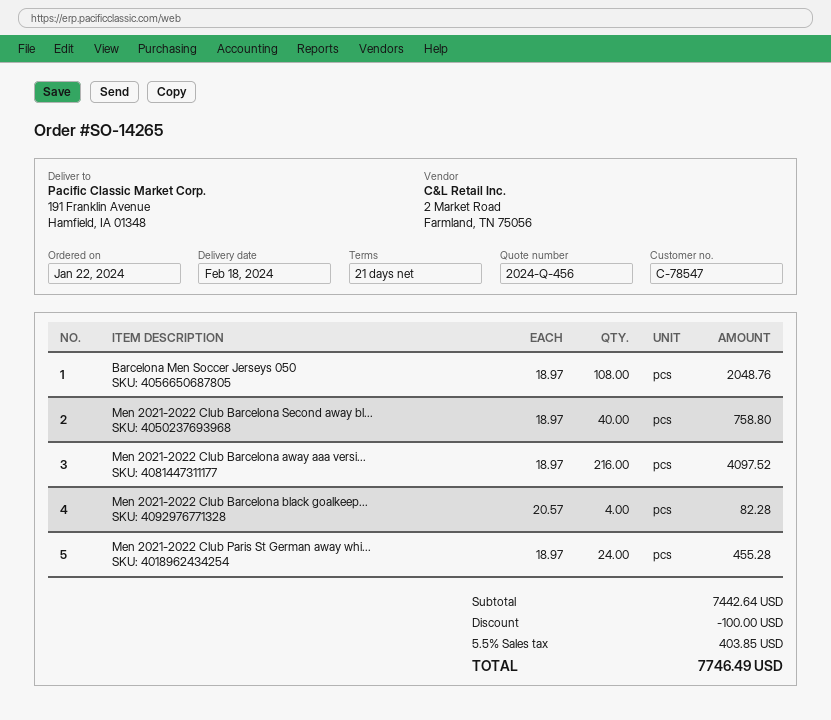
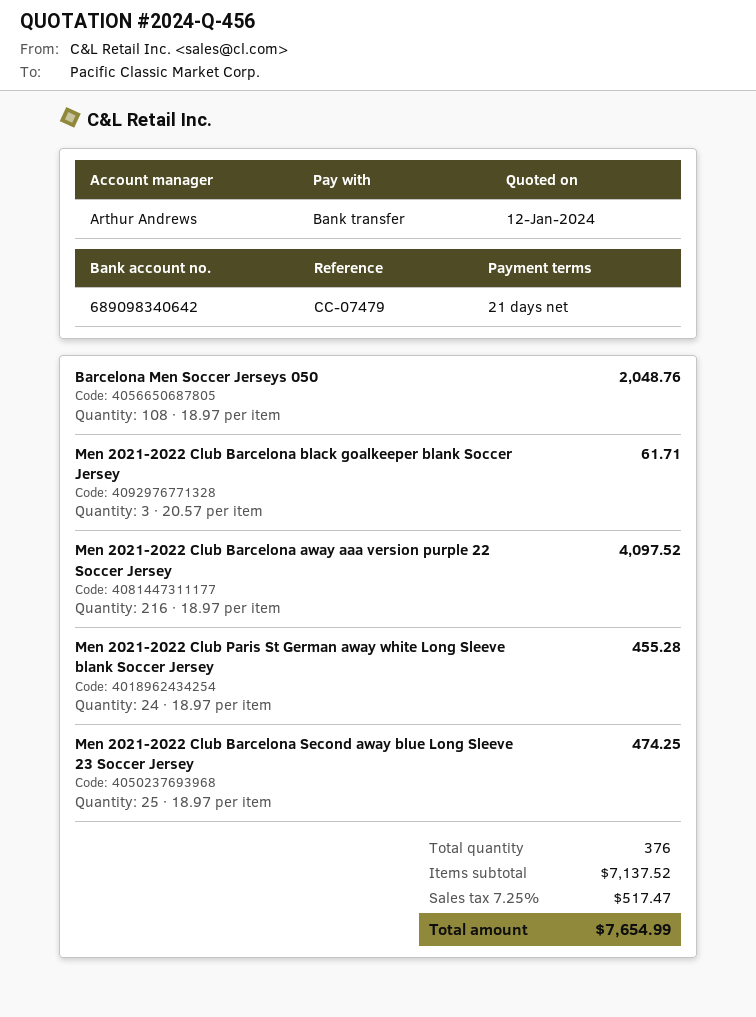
Men 2021-2022 Club Barcelona Second away bl...: 40 x 18.97 = 758.80 -> 25 x 18.97 = 474.25
Men 2021-2022 Club Barcelona black goalkeep...: 4 x 20.57 = 82.28 -> 3 x 20.57 = 61.71
subtotal: 7442.64 -> 7137.52
discount: 100.00 -> none
tax: 5.5% = 403.85 -> 7.25% = 517.47
total: 7746.49 -> 7654.99

